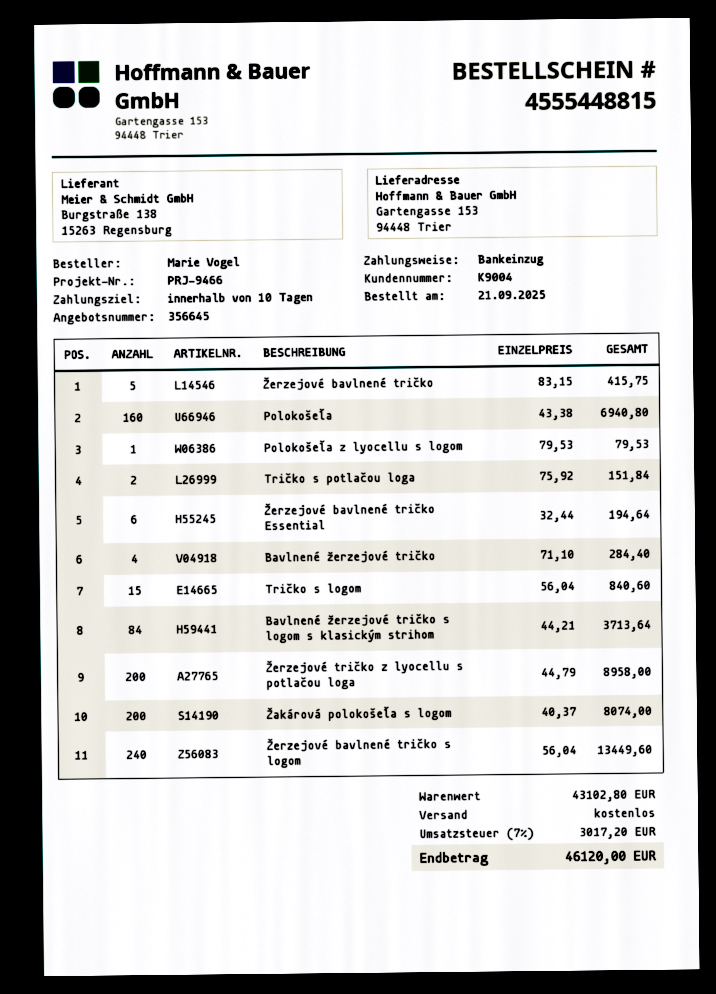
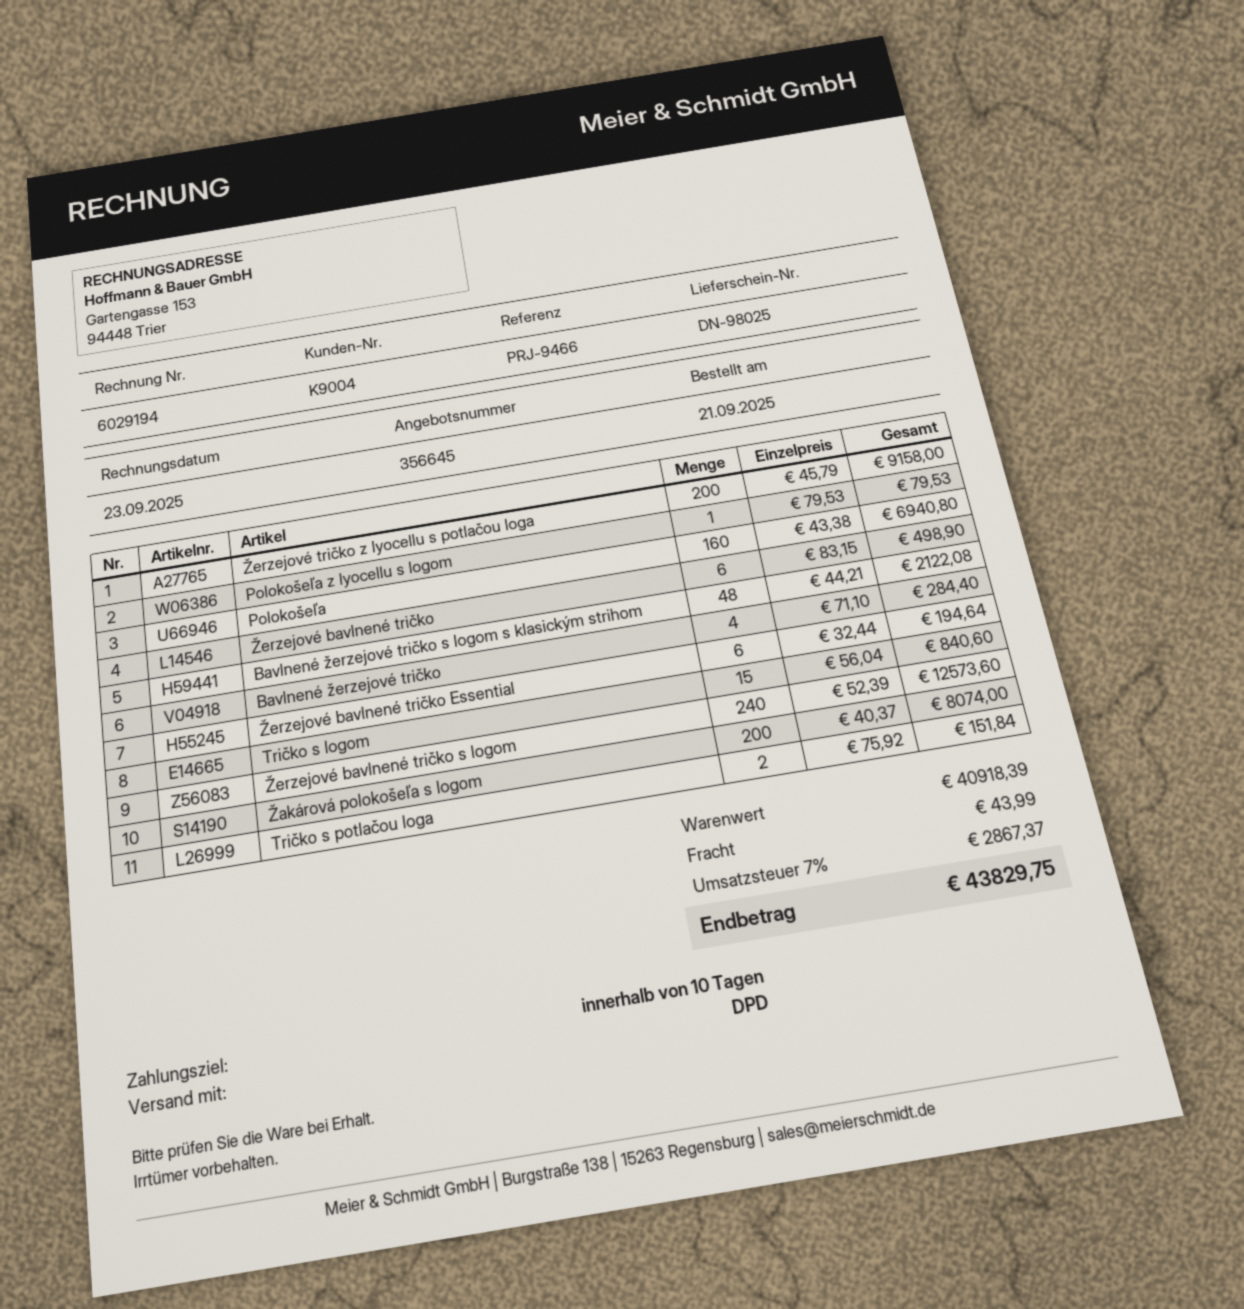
Žerzejové bavlnené tričko: 5 x 83.15 = 415.75 -> 6 x 83.15 = 498.90
Bavlnené žerzejové tričko s logom s klasickým strihom: 84 x 44.21 = 3713.64 -> 48 x 44.21 = 2122.08
Žerzejové tričko z lyocellu s potlačou loga: 200 x 44.79 = 8958.00 -> 200 x 45.79 = 9158.00
Žerzejové bavlnené tričko s logom: 240 x 56.04 = 13449.60 -> 240 x 52.39 = 12573.60
subtotal: 43102.80 -> 40918.39
shipping: 0.00 -> 43.99
tax: 7% = 3017.20 -> 7% = 2867.37
total: 46120.00 -> 43829.75

